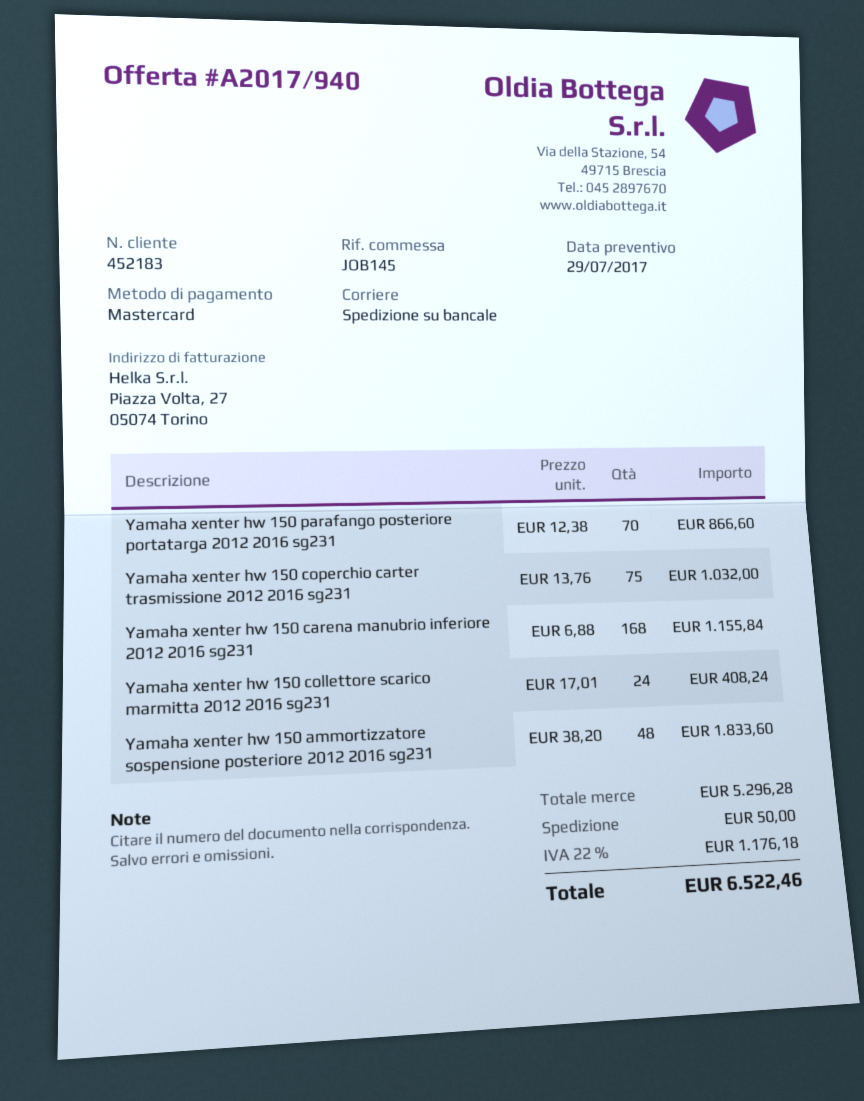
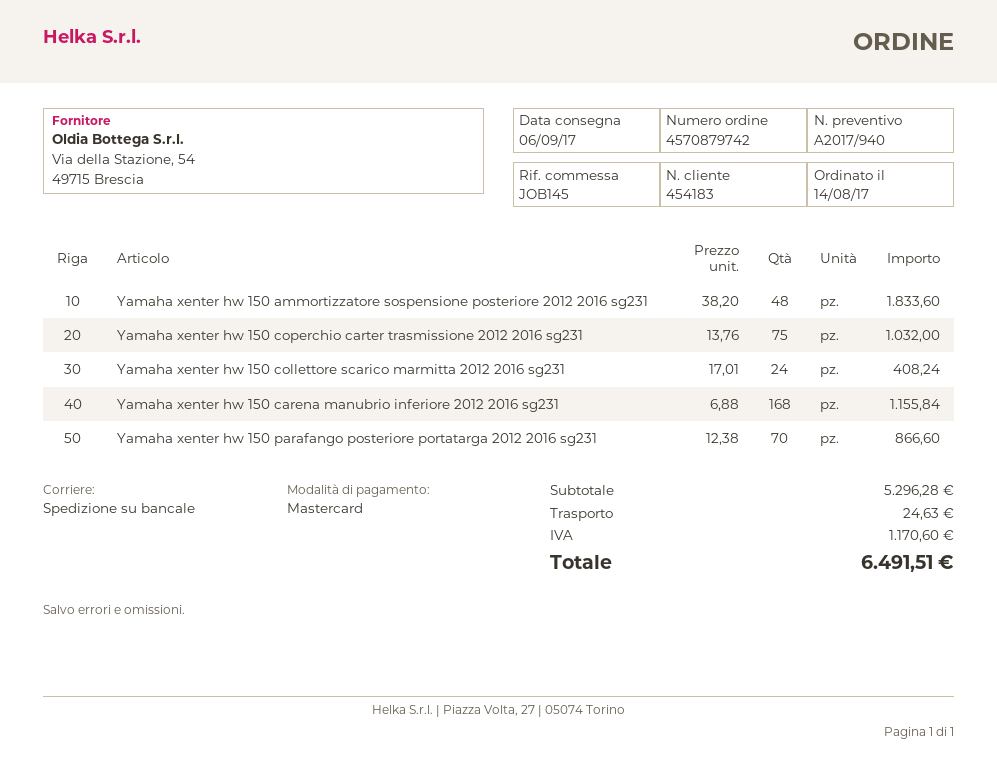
customer number: 452183 -> 454183
shipping: 50.00 -> 24.63
tax: 1176.18 -> 1170.60
total: 6522.46 -> 6491.51

